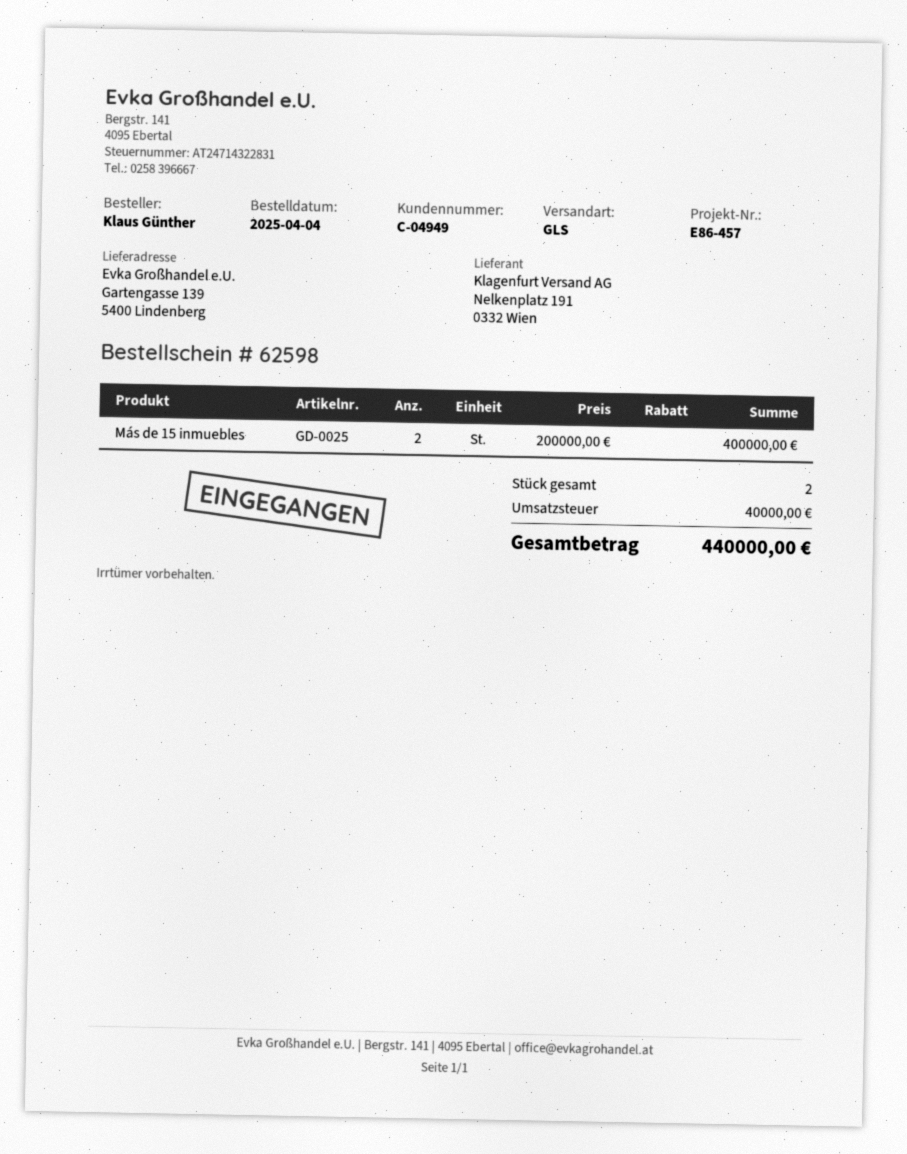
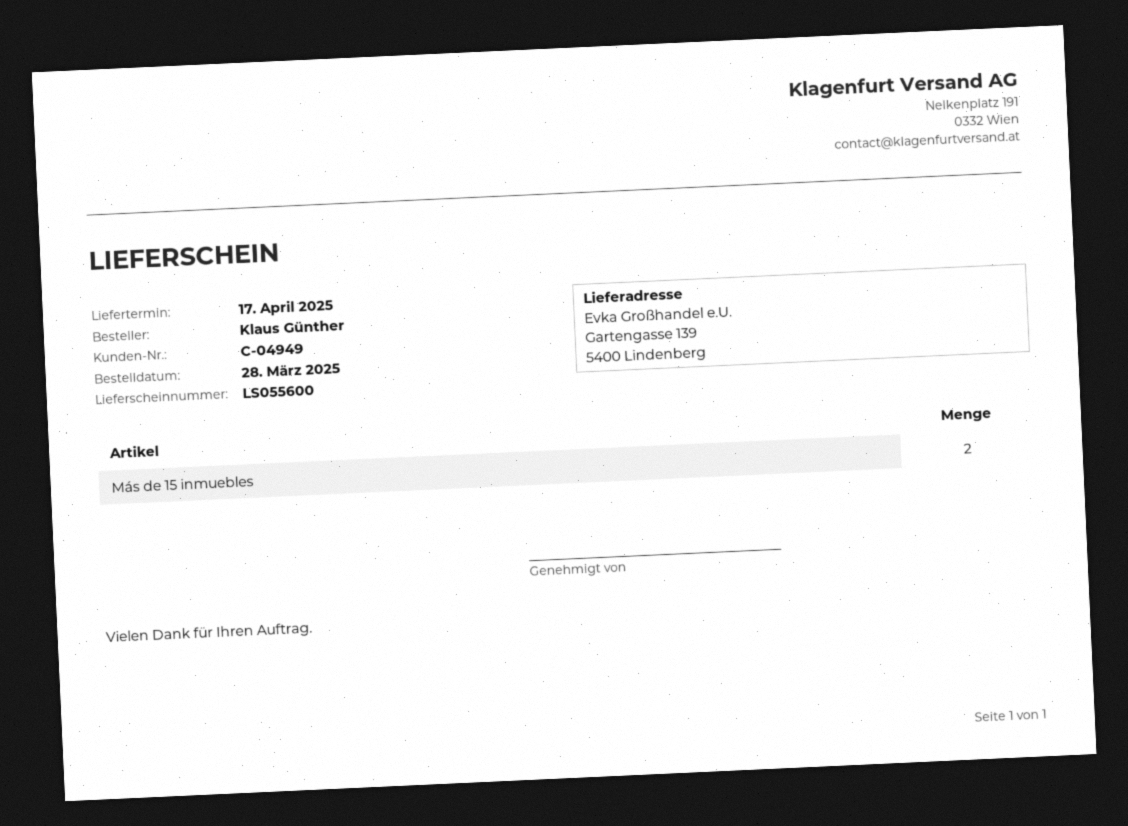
order date: 2025-04-04 -> 2025-03-28

